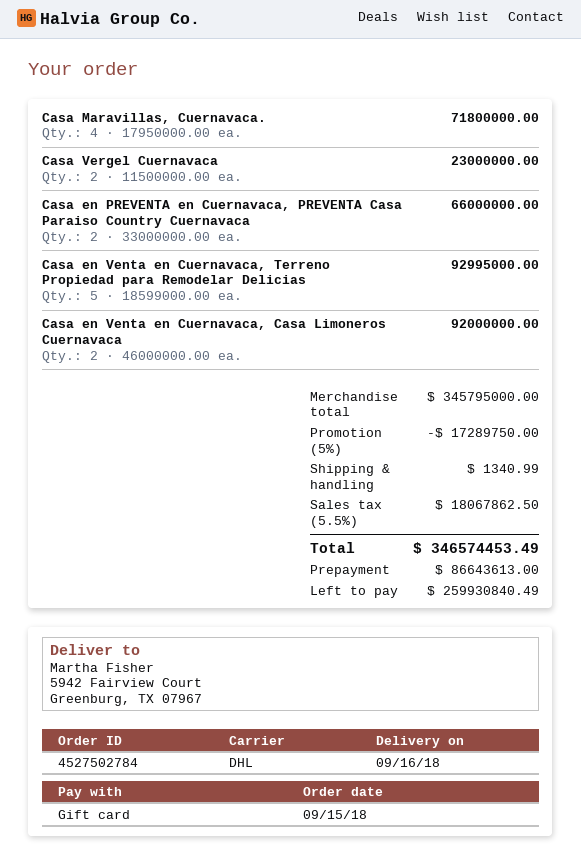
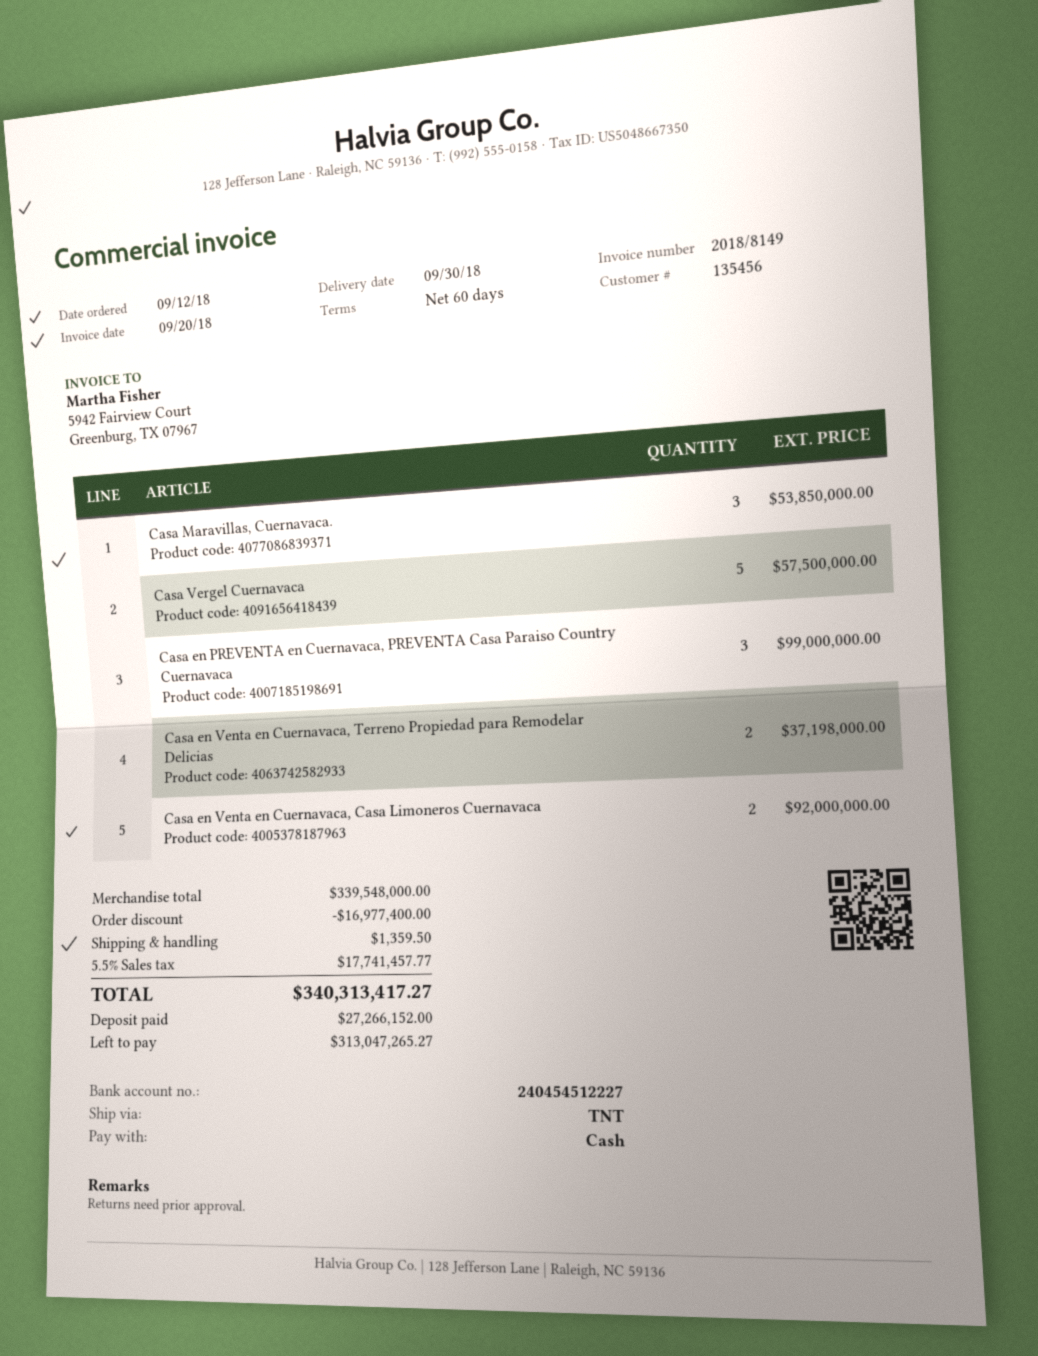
order date: 2018-09-15 -> 2018-09-12
delivery date: 2018-09-16 -> 2018-09-30
payment method: gift card -> cash
shipping method: DHL -> TNT
Casa Maravillas, Cuernavaca.: 4 for 71800000.00 -> 3 for 53850000.00
Casa Vergel Cuernavaca: 2 for 23000000.00 -> 5 for 57500000.00
Casa en PREVENTA en Cuernavaca, PREVENTA Casa Paraiso Country Cuernavaca: 2 for 66000000.00 -> 3 for 99000000.00
Casa en Venta en Cuernavaca, Terreno Propiedad para Remodelar Delicias: 5 for 92995000.00 -> 2 for 37198000.00
subtotal: 345795000.00 -> 339548000.00
discount: 17289750.00 -> 16977400.00
shipping: 1340.99 -> 1359.50
tax: 5.5% = 18067862.50 -> 5.5% = 17741457.77
total: 346574453.49 -> 340313417.27
deposit: 86643613.00 -> 27266152.00
balance: 259930840.49 -> 313047265.27

